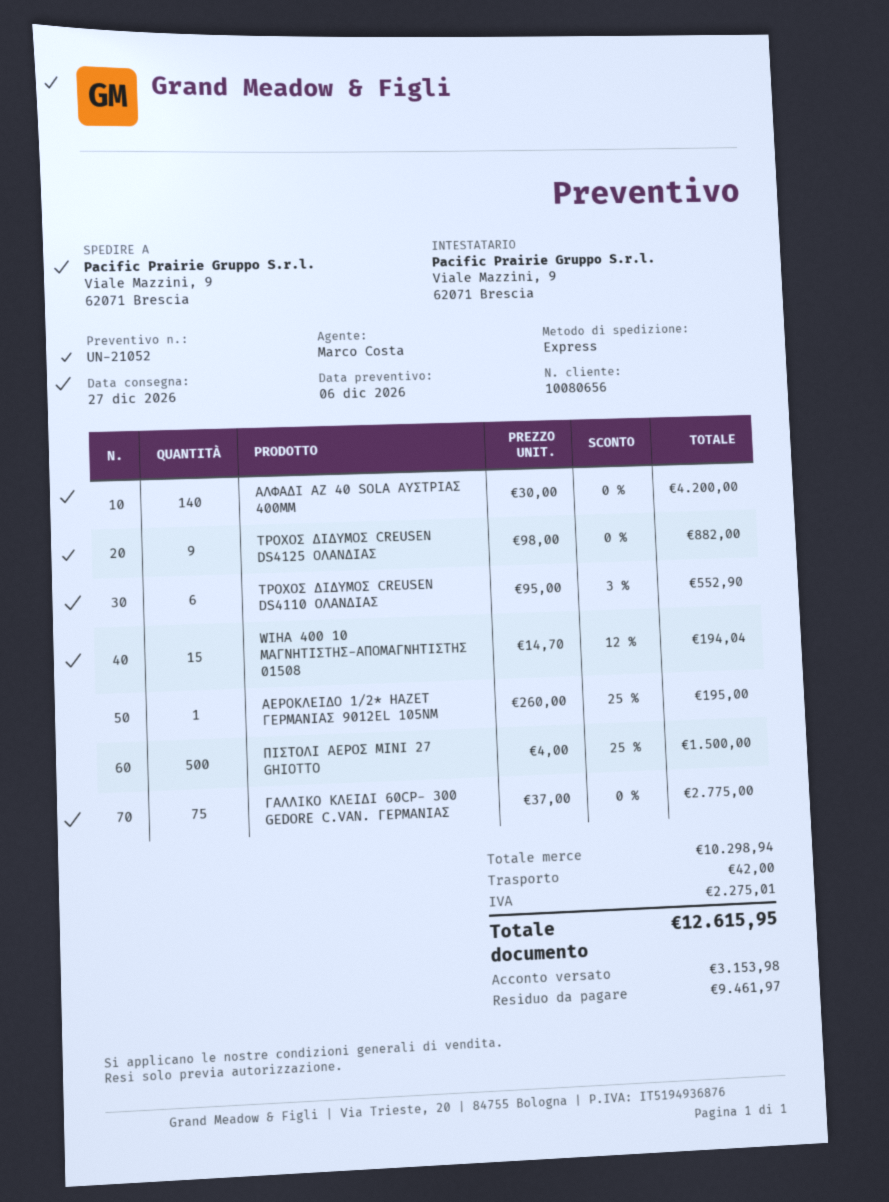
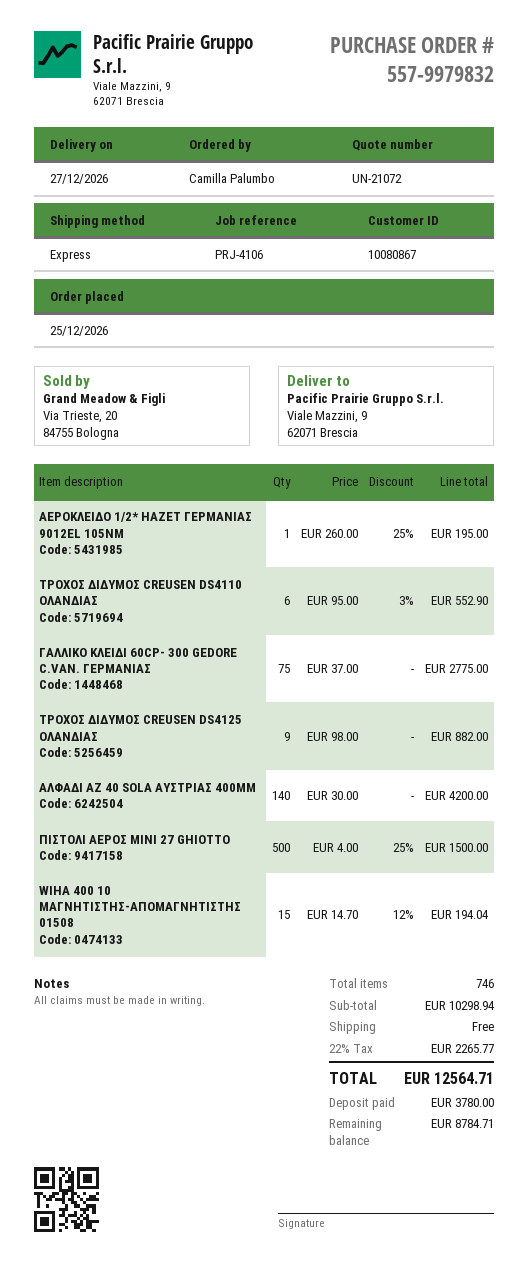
quote number: UN-21052 -> UN-21072
customer number: 10080656 -> 10080867
shipping: 42.00 -> 0.00
tax: 2275.01 -> 2265.77
total: 12615.95 -> 12564.71
deposit: 3153.98 -> 3780.00
balance: 9461.97 -> 8784.71

